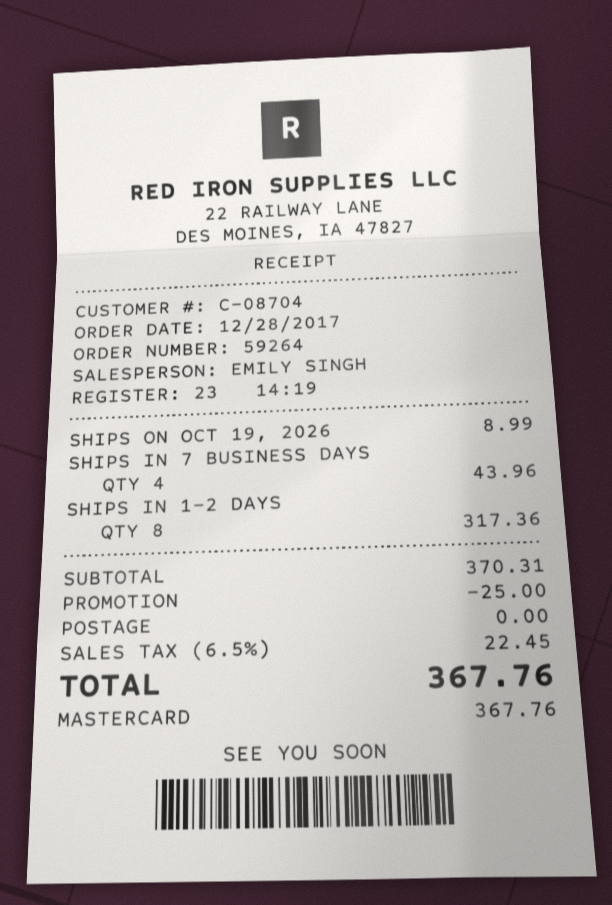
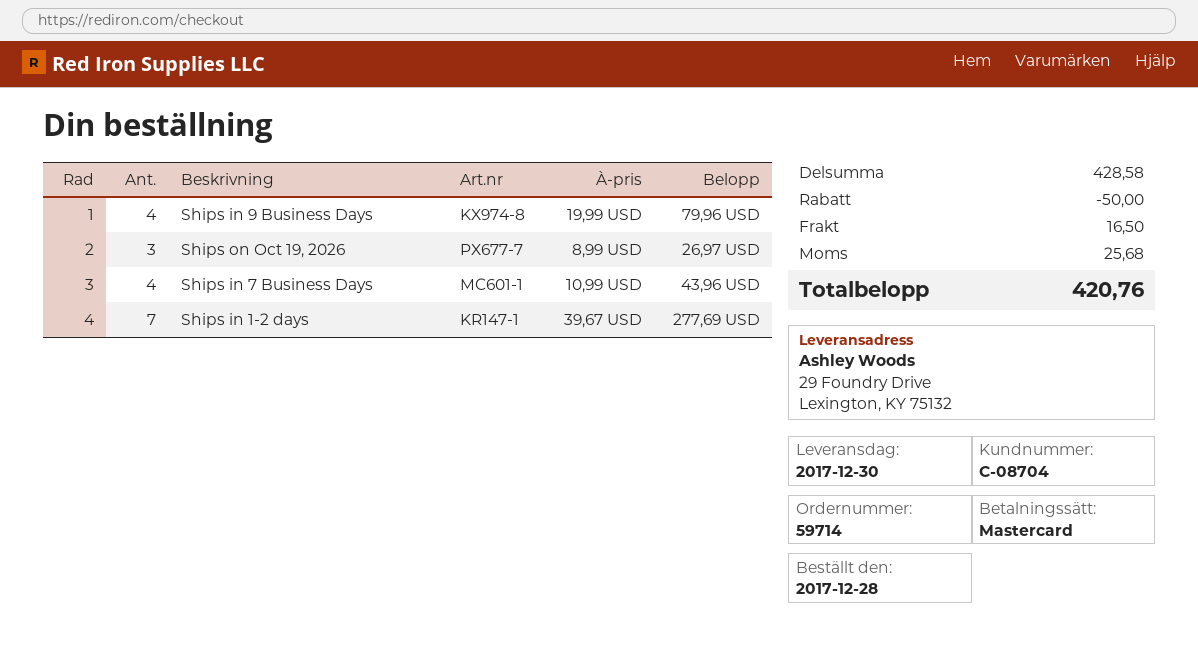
order number: 59264 -> 59714
SHIPS ON OCT 19, 2026: 1 for 8.99 -> 3 for 26.97
SHIPS IN 1-2 DAYS: 8 for 317.36 -> 7 for 277.69
Ships in 9 Business Days: none -> 4 for 79.96
subtotal: 370.31 -> 428.58
discount: 25.00 -> 50.00
shipping: 0.00 -> 16.50
tax: 22.45 -> 25.68
total: 367.76 -> 420.76

